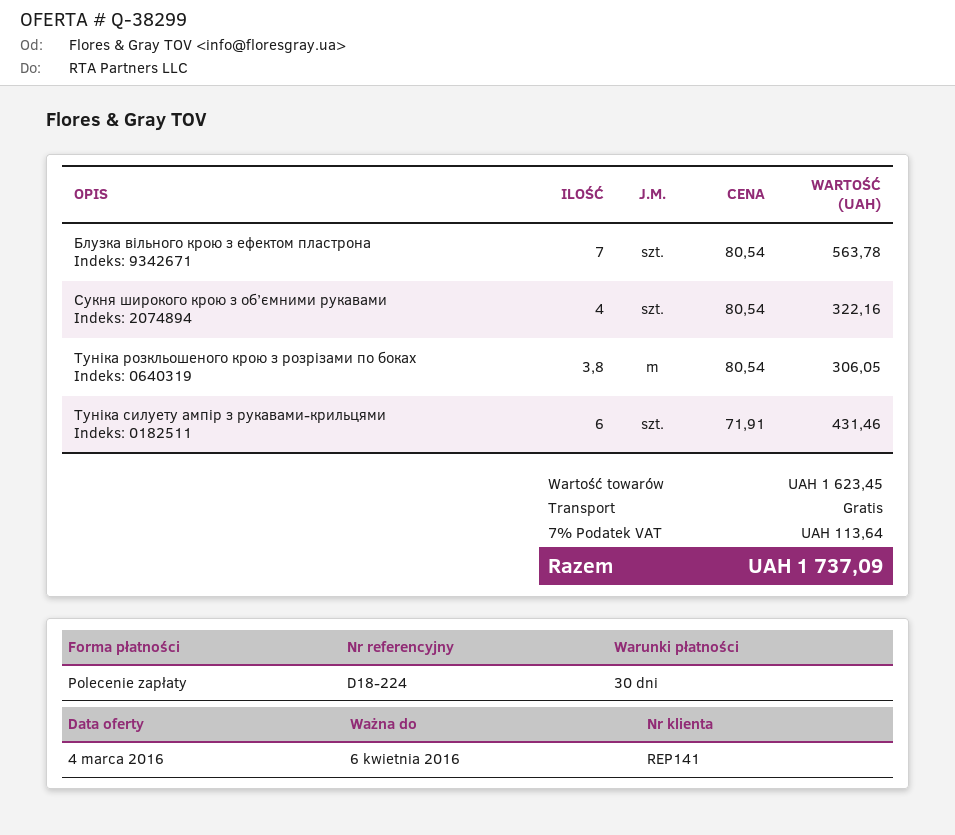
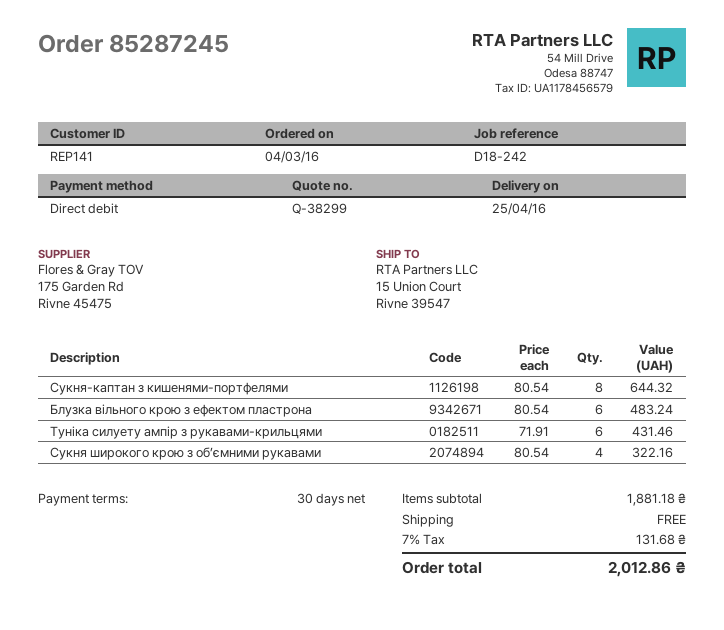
reference: D18-224 -> D18-242
Блузка вільного крою з ефектом пластрона: 7 x 80.54 = 563.78 -> 6 x 80.54 = 483.24
Туніка розкльошеного крою з розрізами по боках: 3.8 x 80.54 = 306.05 -> none
Сукня-каптан з кишенями-портфелями: none -> 8 x 80.54 = 644.32
subtotal: 1623.45 -> 1881.18
tax: 7% = 113.64 -> 7% = 131.68
total: 1737.09 -> 2012.86

